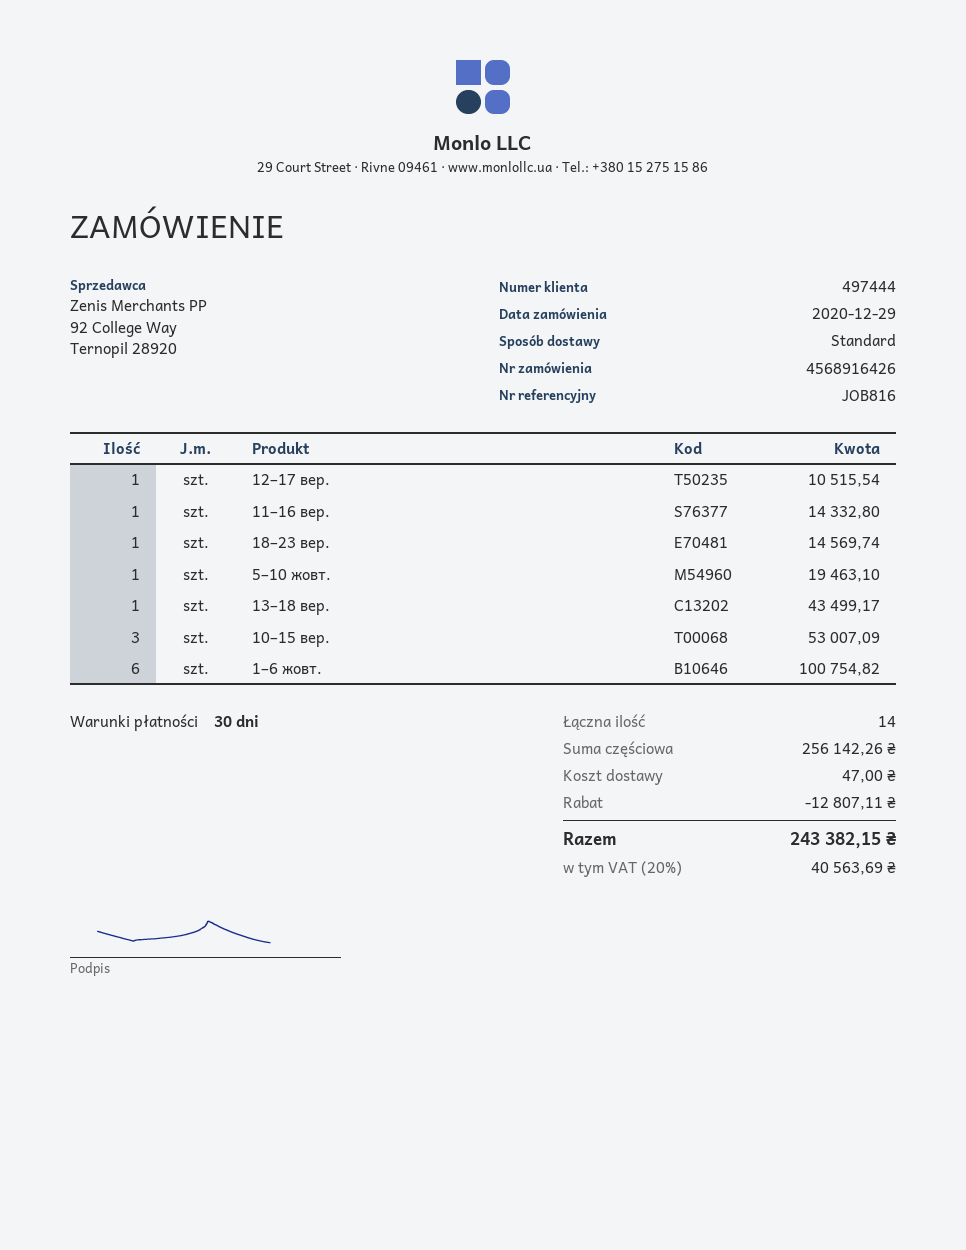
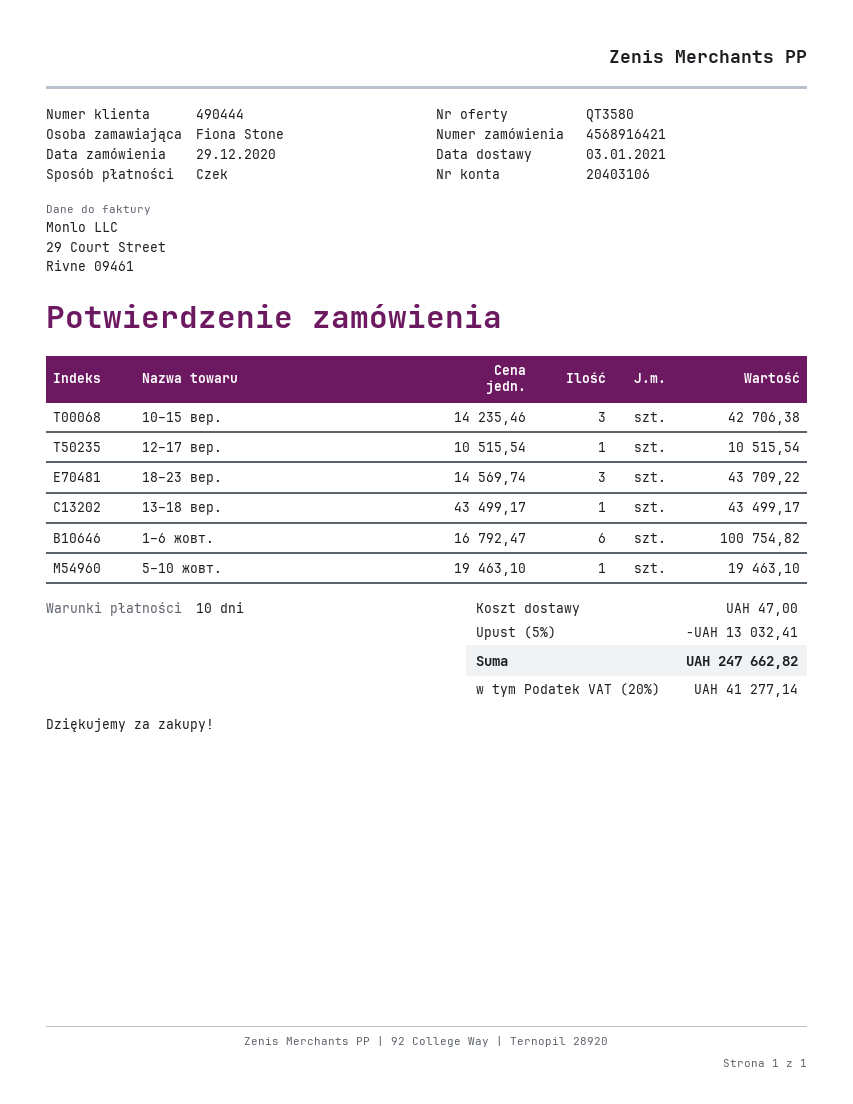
order number: 4568916426 -> 4568916421
payment terms: 30 days -> 10 days
customer number: 497444 -> 490444
11–16 вер.: 1 for 14332.80 -> none
18–23 вер.: 1 for 14569.74 -> 3 for 43709.22
10–15 вер.: 3 for 53007.09 -> 3 for 42706.38
discount: 12807.11 -> 13032.41
tax: 20% = 40563.69 -> 20% = 41277.14
total: 243382.15 -> 247662.82

